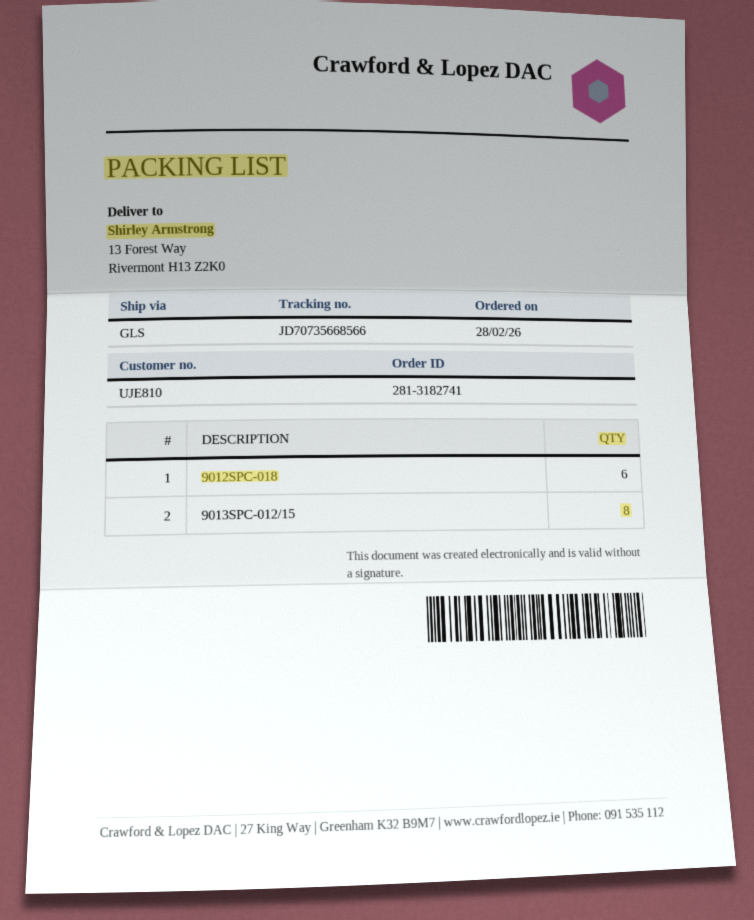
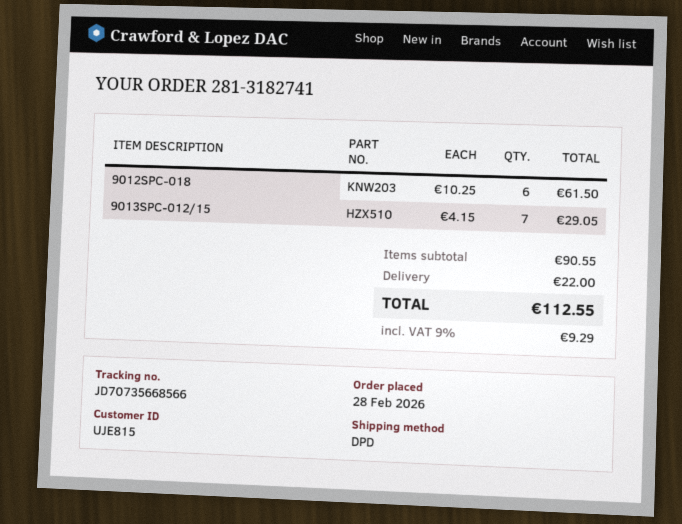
customer number: UJE810 -> UJE815
shipping method: GLS -> DPD
9013SPC-012/15: 8 -> 7

